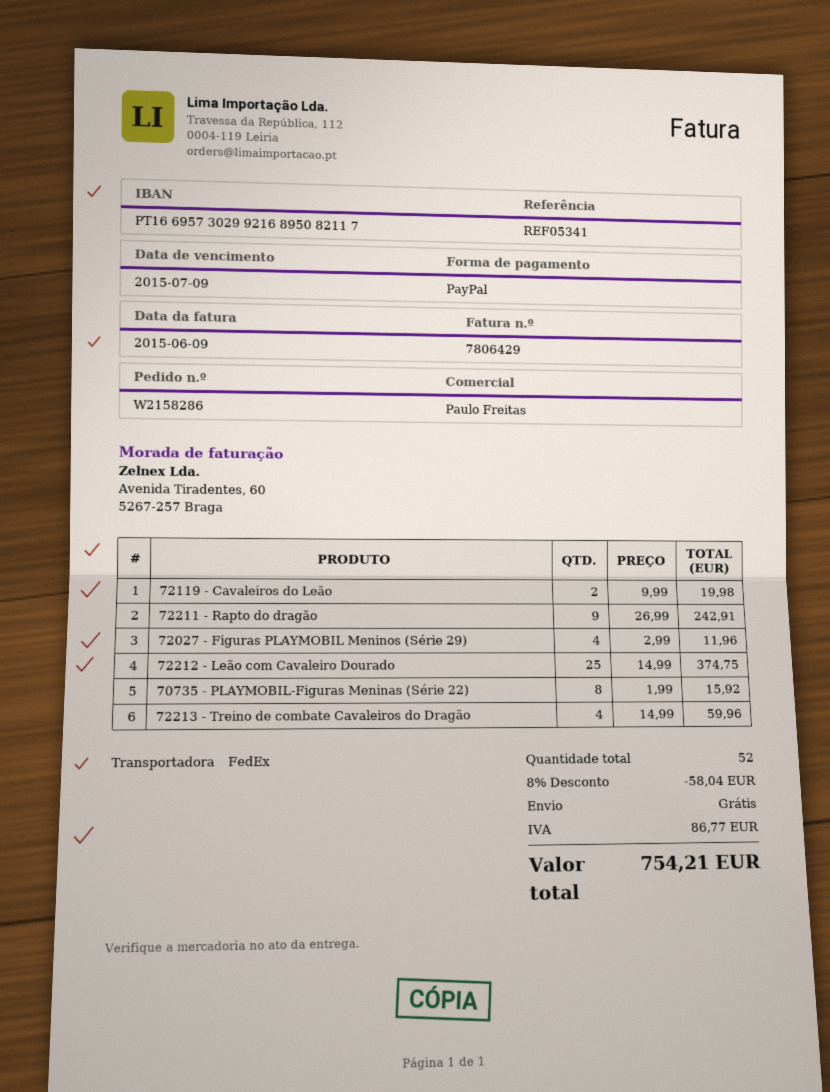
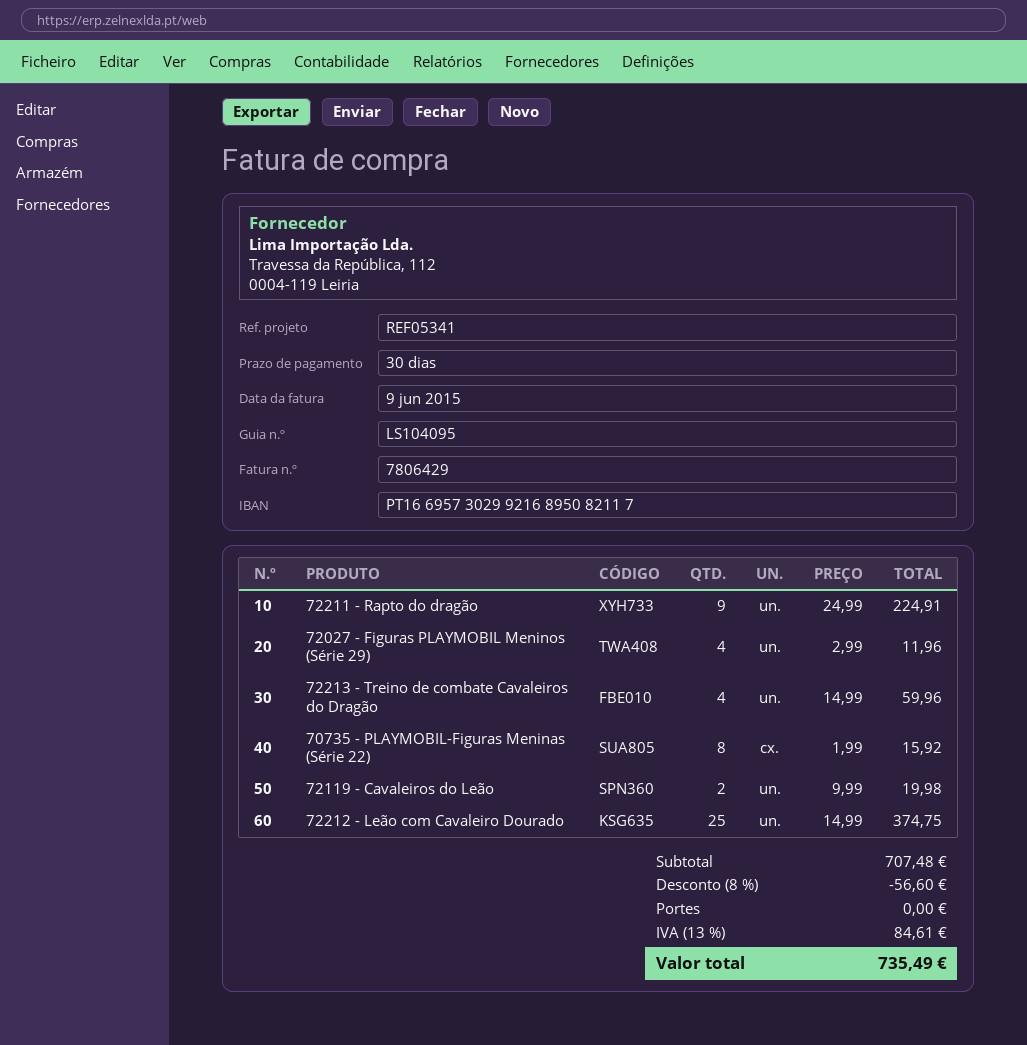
72211 - Rapto do dragão: 9 x 26.99 = 242.91 -> 9 x 24.99 = 224.91
discount: 8% = 58.04 -> 8% = 56.60
tax: 86.77 -> 84.61
total: 754.21 -> 735.49

